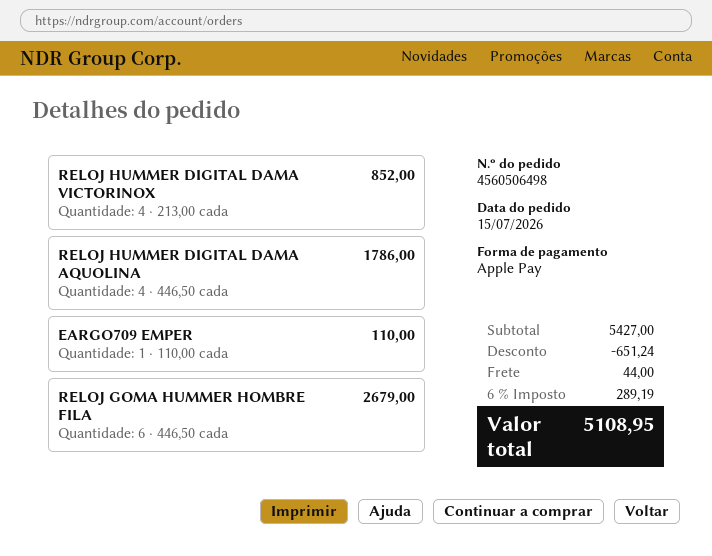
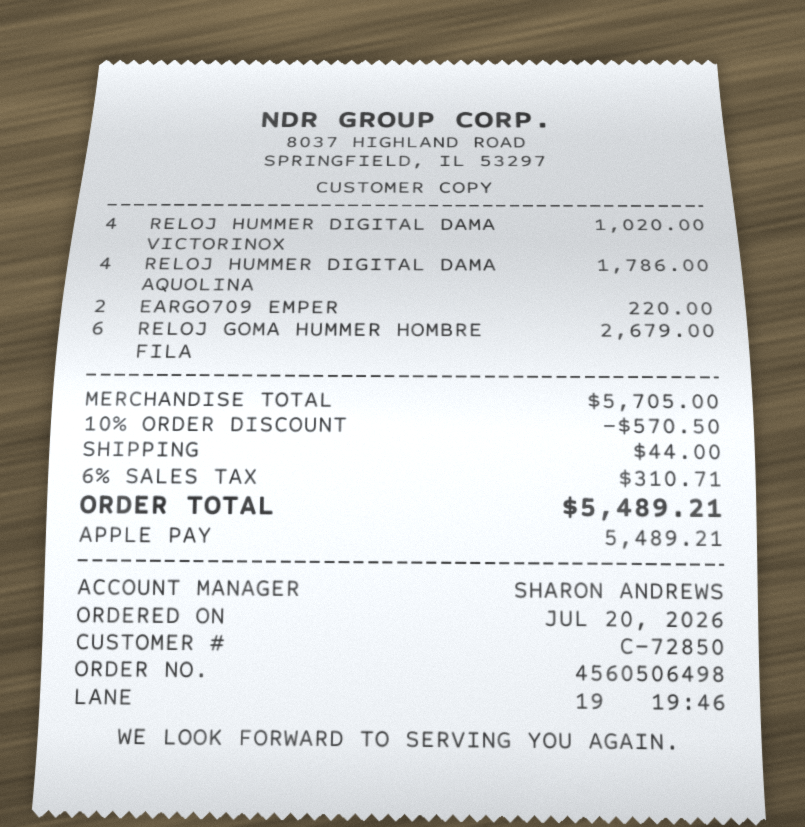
order date: 2026-07-15 -> 2026-07-20
RELOJ HUMMER DIGITAL DAMA VICTORINOX: 4 for 852.00 -> 4 for 1020.00
EARGO709 EMPER: 1 for 110.00 -> 2 for 220.00
subtotal: 5427.00 -> 5705.00
discount: 651.24 -> 570.50
tax: 6% = 289.19 -> 6% = 310.71
total: 5108.95 -> 5489.21

